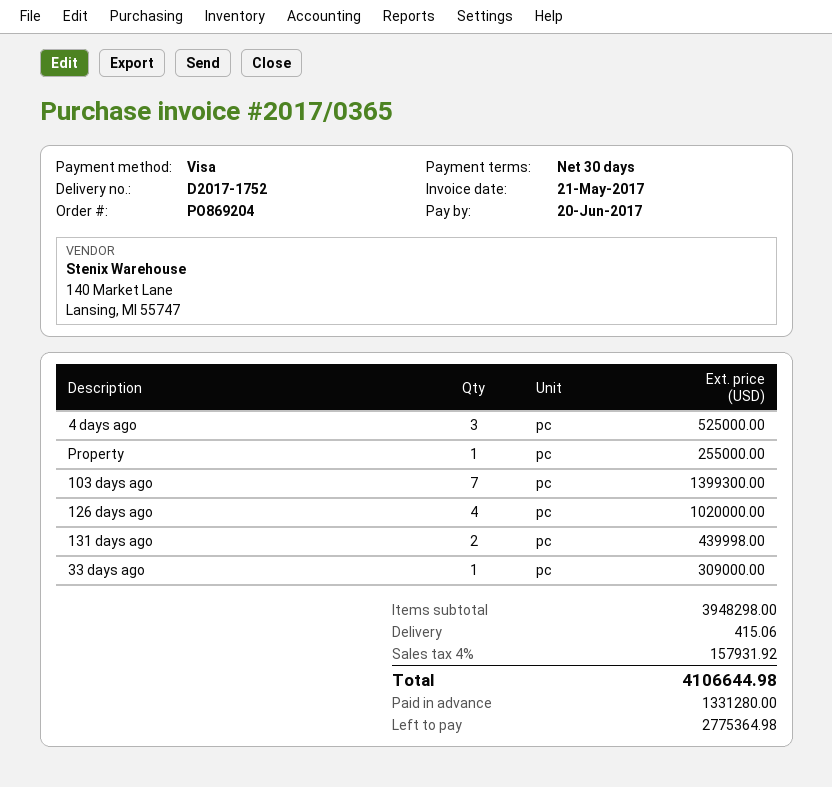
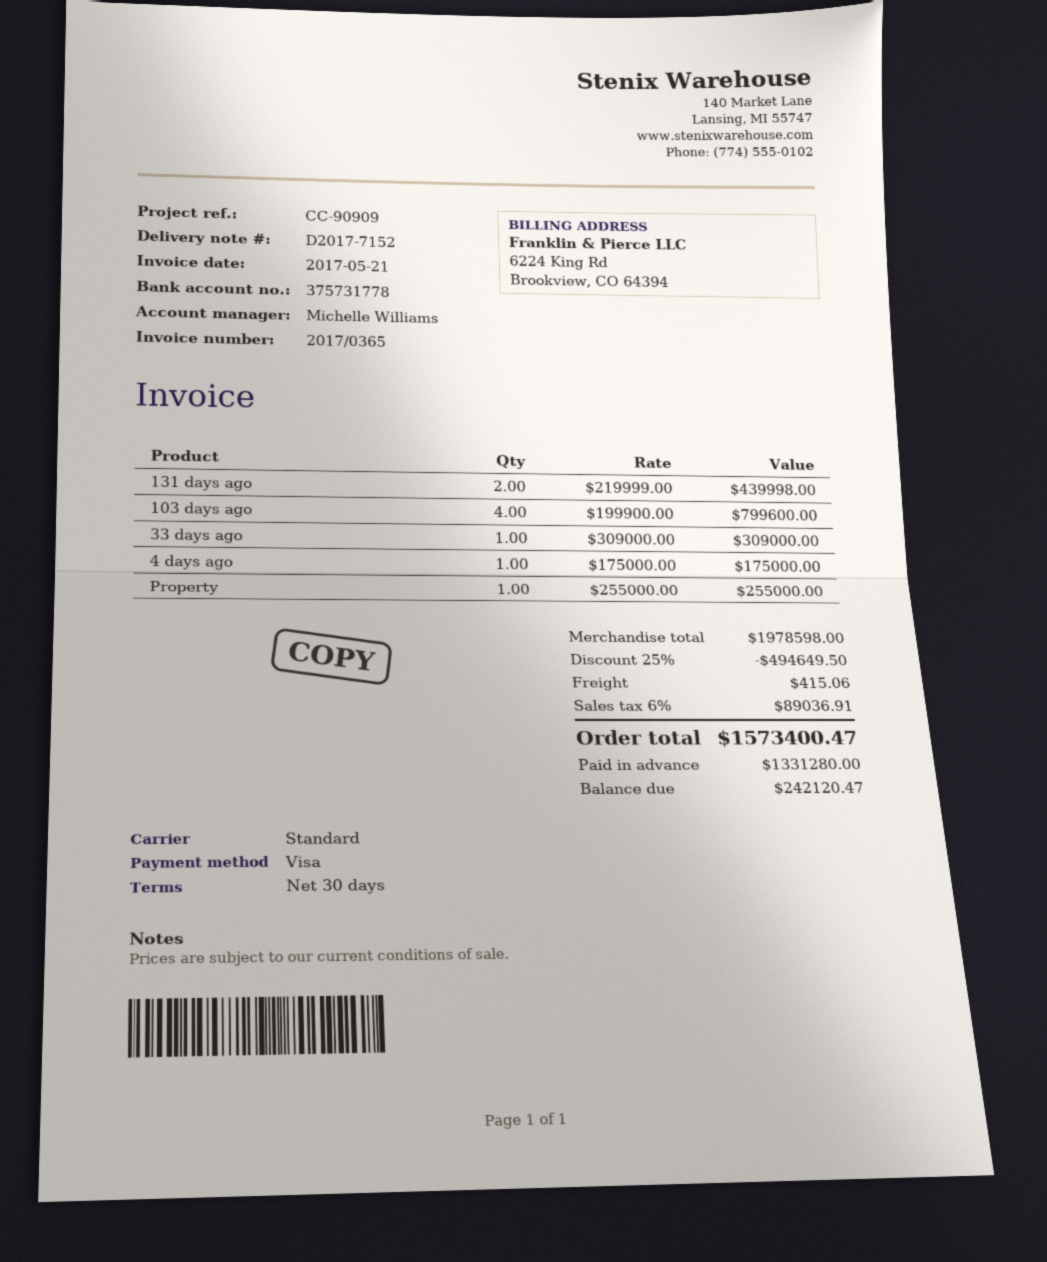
delivery note number: D2017-1752 -> D2017-7152
4 days ago: 3 for 525000.00 -> 1 for 175000.00
103 days ago: 7 for 1399300.00 -> 4 for 799600.00
126 days ago: 4 for 1020000.00 -> none
subtotal: 3948298.00 -> 1978598.00
discount: none -> 25% = 494649.50
tax: 4% = 157931.92 -> 6% = 89036.91
total: 4106644.98 -> 1573400.47
balance: 2775364.98 -> 242120.47

